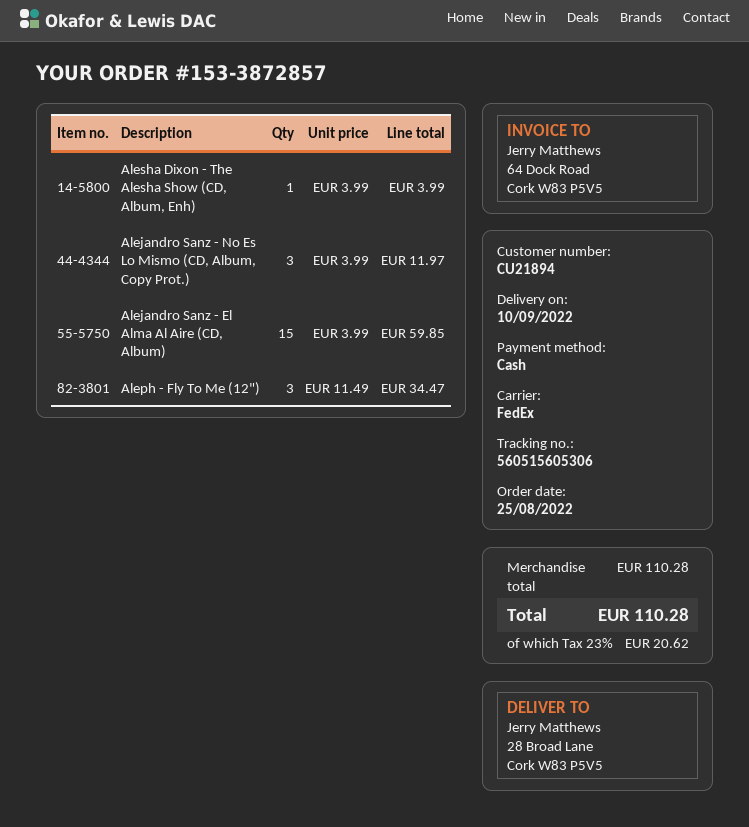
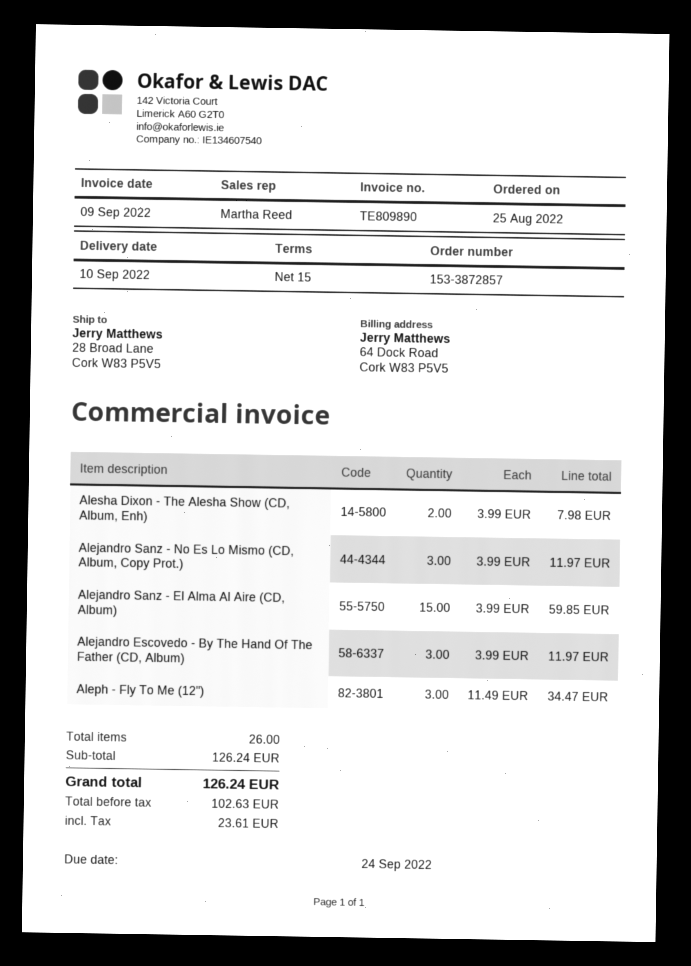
Alesha Dixon - The Alesha Show (CD, Album, Enh): 1 x 3.99 = 3.99 -> 2 x 3.99 = 7.98
Alejandro Escovedo - By The Hand Of The Father (CD, Album): none -> 3 x 3.99 = 11.97
subtotal: 110.28 -> 126.24
tax: 20.62 -> 23.61
total: 110.28 -> 126.24

